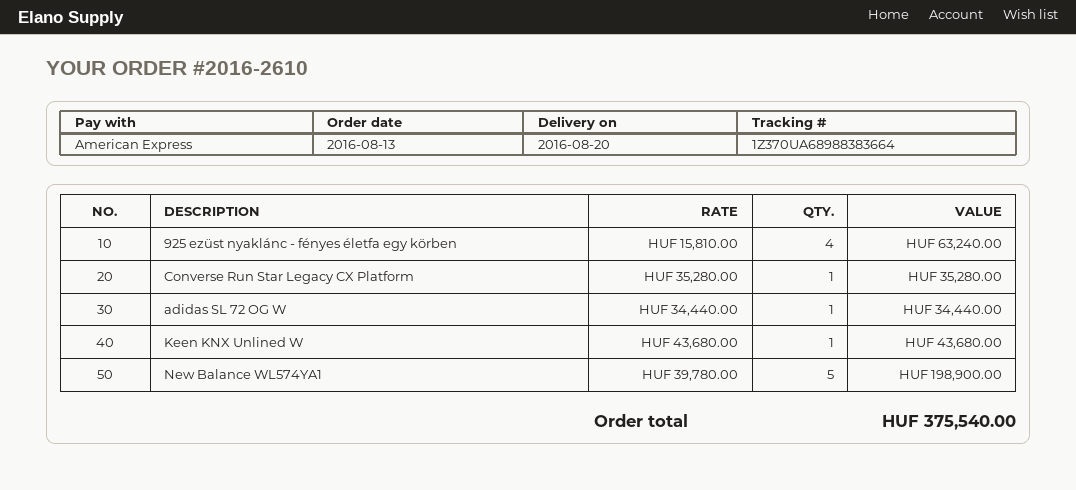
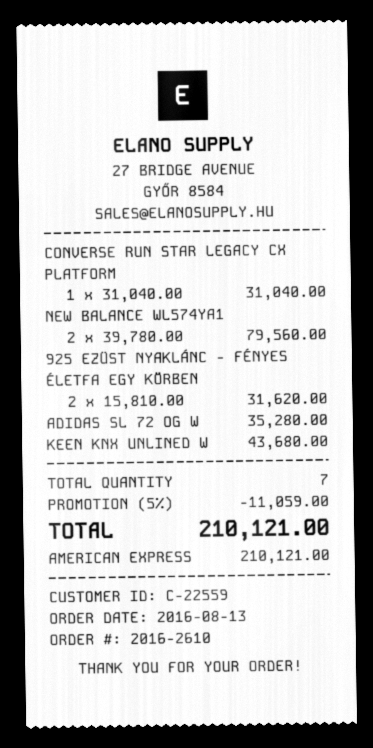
925 ezüst nyaklánc - fényes életfa egy körben: 4 x 15810.00 = 63240.00 -> 2 x 15810.00 = 31620.00
Converse Run Star Legacy CX Platform: 1 x 35280.00 = 35280.00 -> 1 x 31040.00 = 31040.00
adidas SL 72 OG W: 1 x 34440.00 = 34440.00 -> 1 x 35280.00 = 35280.00
New Balance WL574YA1: 5 x 39780.00 = 198900.00 -> 2 x 39780.00 = 79560.00
discount: none -> 5% = 11059.00
total: 375540.00 -> 210121.00

